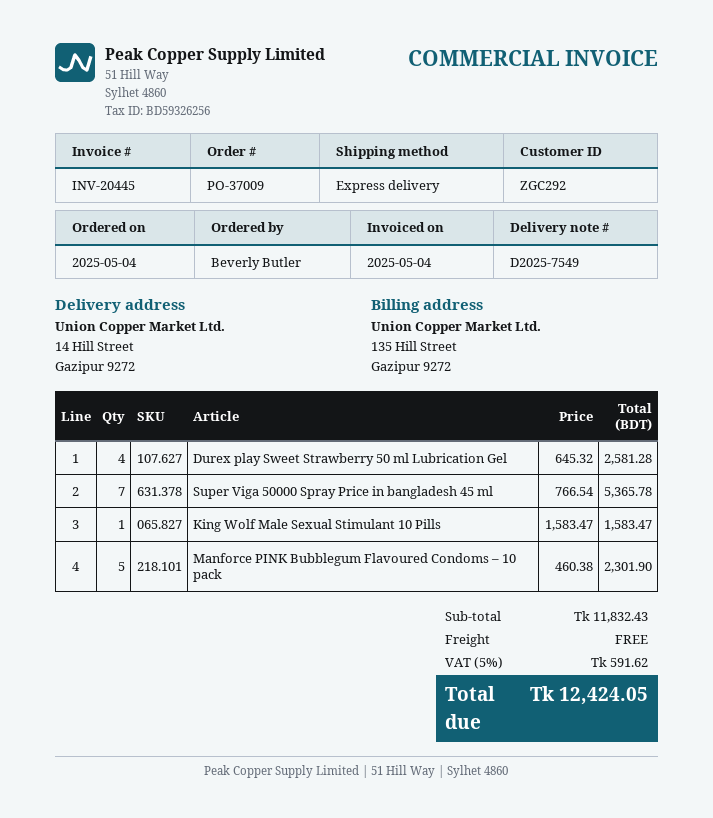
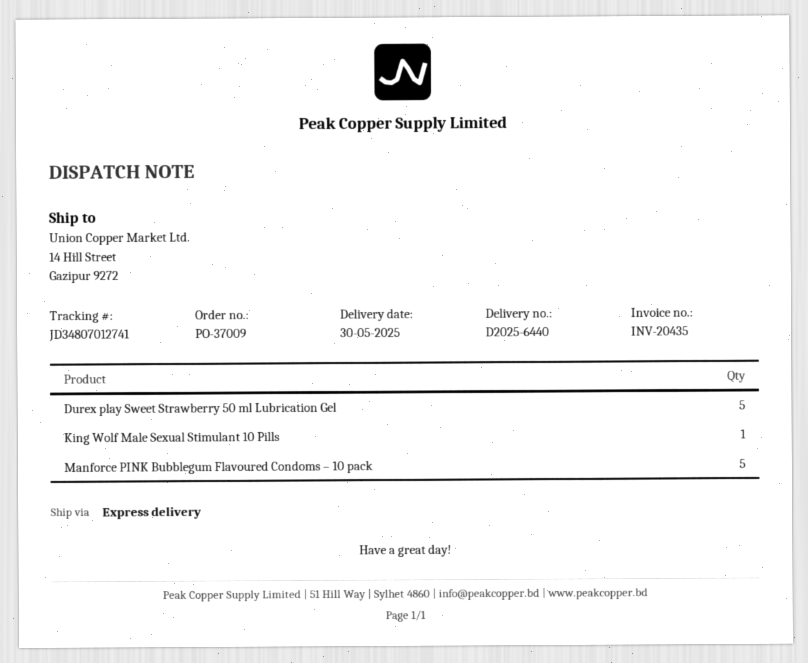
delivery note number: D2025-7549 -> D2025-6440
invoice number: INV-20445 -> INV-20435
Durex play Sweet Strawberry 50 ml Lubrication Gel: 4 -> 5
Super Viga 50000 Spray Price in bangladesh 45 ml: 7 -> none

